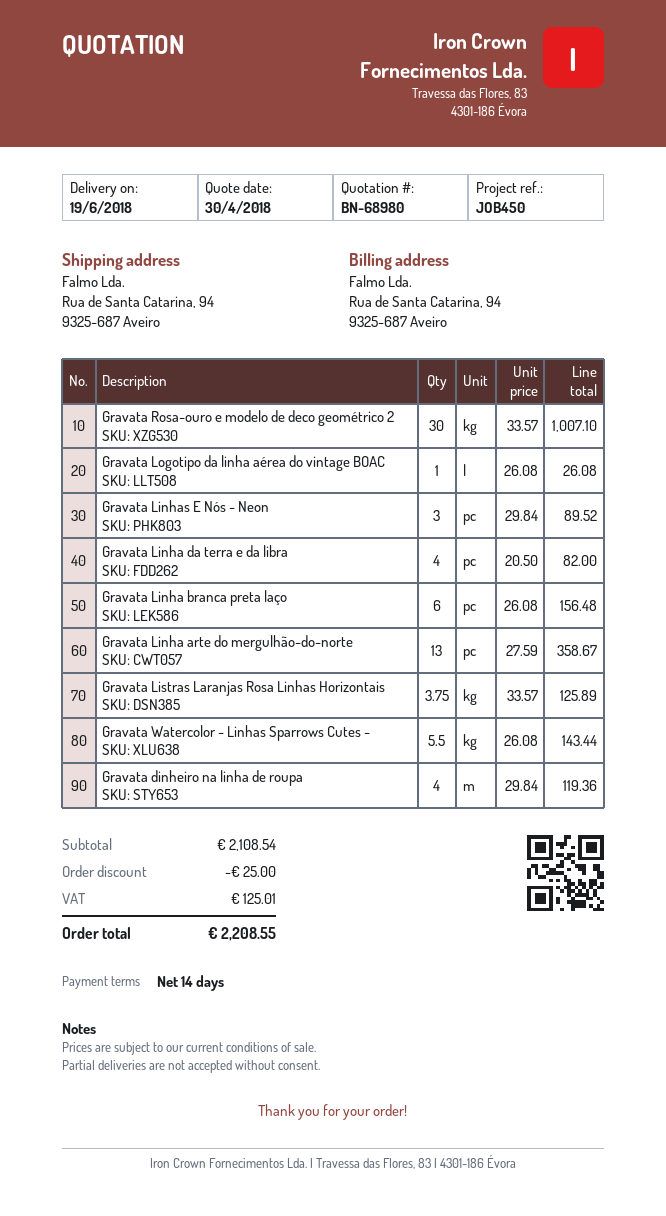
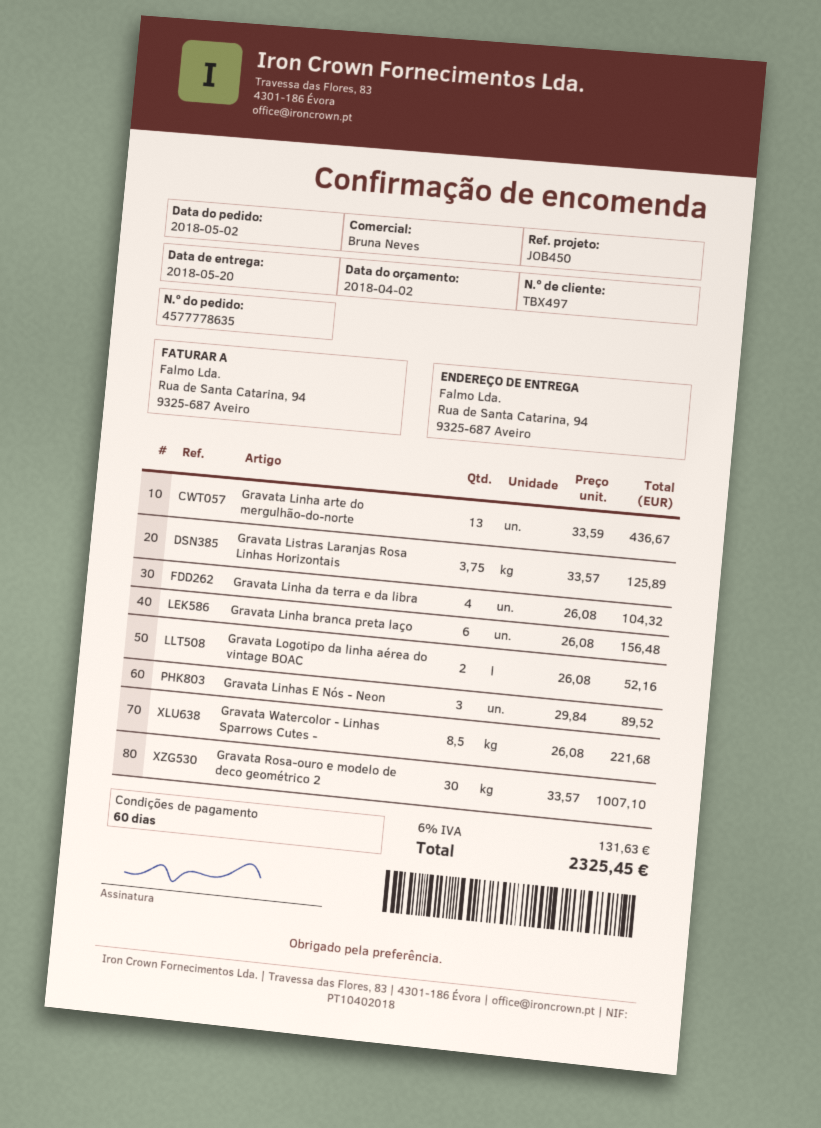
quote date: 2018-04-30 -> 2018-04-02
delivery date: 2018-06-19 -> 2018-05-20
payment terms: 14 days -> 60 days
Gravata Logotipo da linha aérea do vintage BOAC: 1 x 26.08 = 26.08 -> 2 x 26.08 = 52.16
Gravata Linha da terra e da libra: 4 x 20.50 = 82.00 -> 4 x 26.08 = 104.32
Gravata Linha arte do mergulhão-do-norte: 13 x 27.59 = 358.67 -> 13 x 33.59 = 436.67
Gravata Watercolor - Linhas Sparrows Cutes -: 5.5 x 26.08 = 143.44 -> 8.5 x 26.08 = 221.68
Gravata dinheiro na linha de roupa: 4 x 29.84 = 119.36 -> none
discount: 25.00 -> none
tax: 125.01 -> 131.63
total: 2208.55 -> 2325.45

